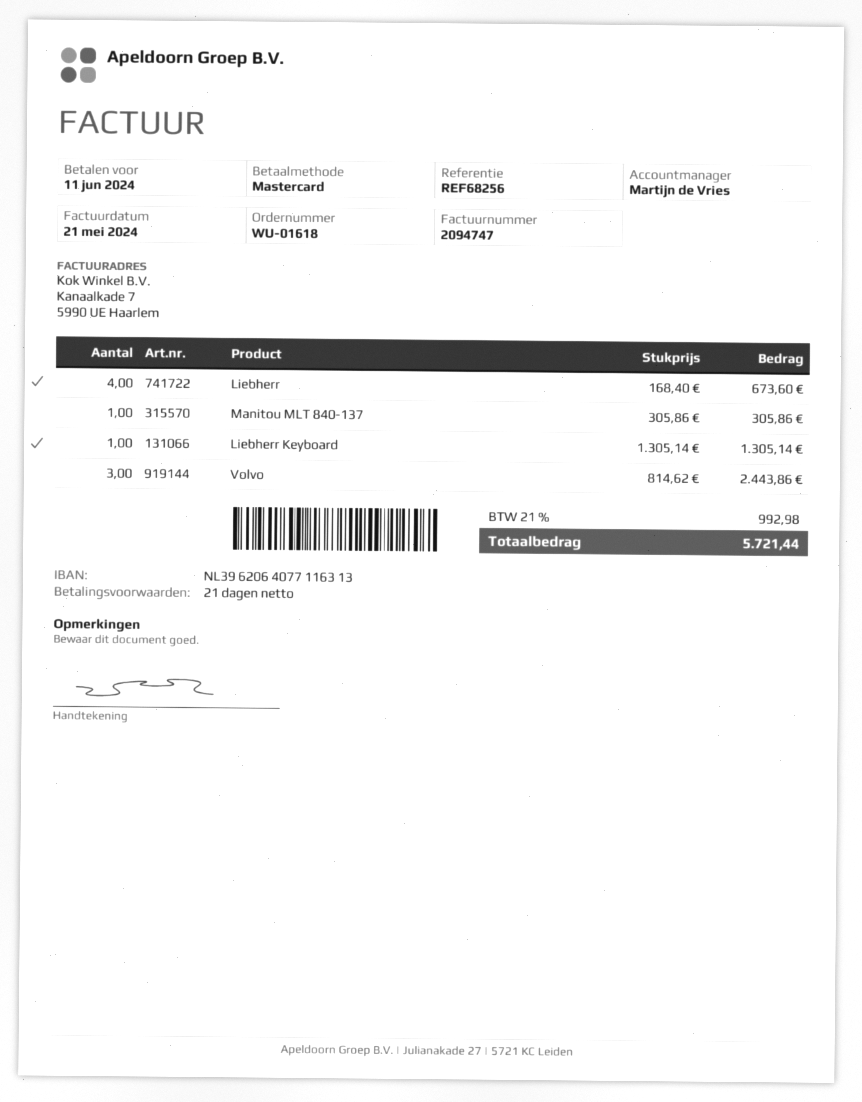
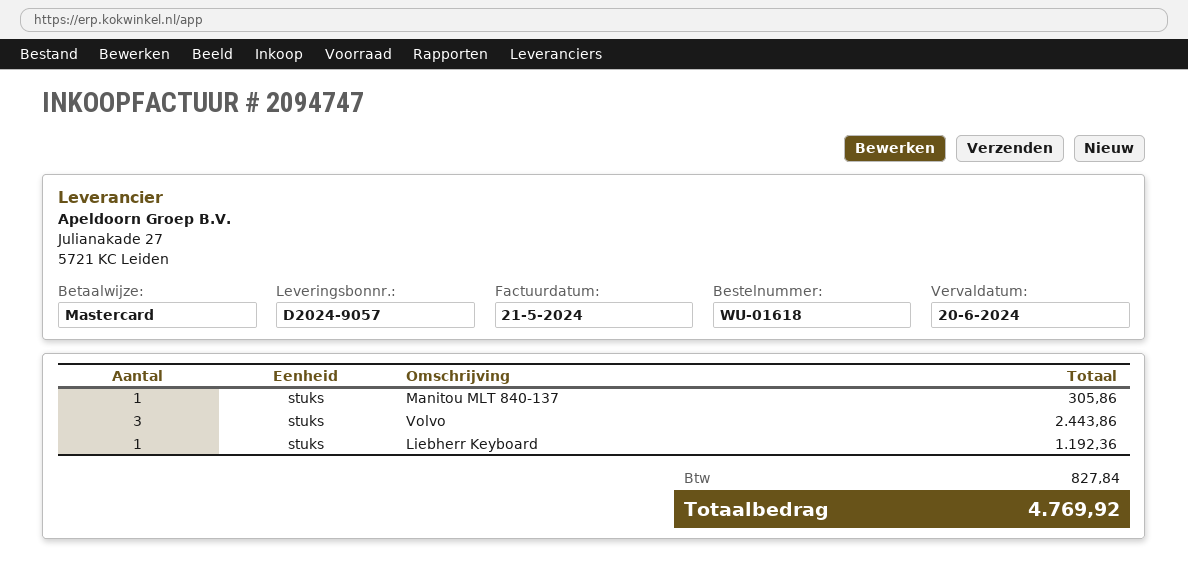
due date: 2024-06-11 -> 2024-06-20
Liebherr: 4 for 673.60 -> none
Liebherr Keyboard: 1 for 1305.14 -> 1 for 1192.36
tax: 992.98 -> 827.84
total: 5721.44 -> 4769.92

